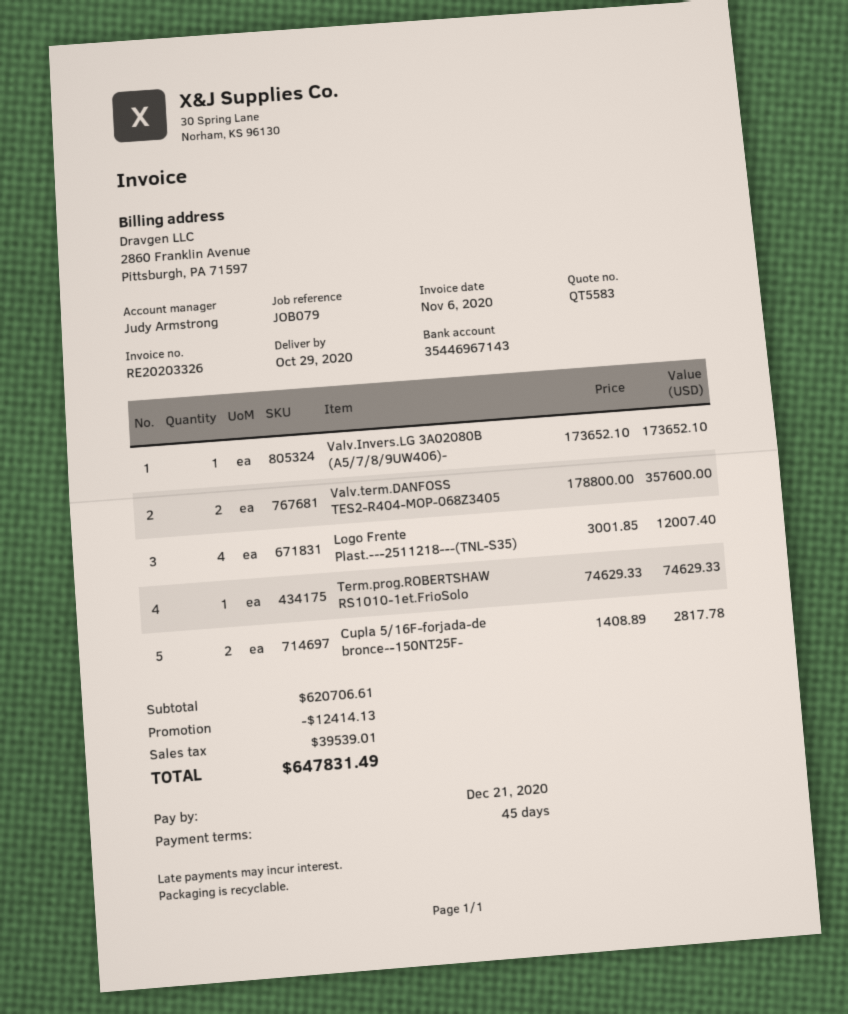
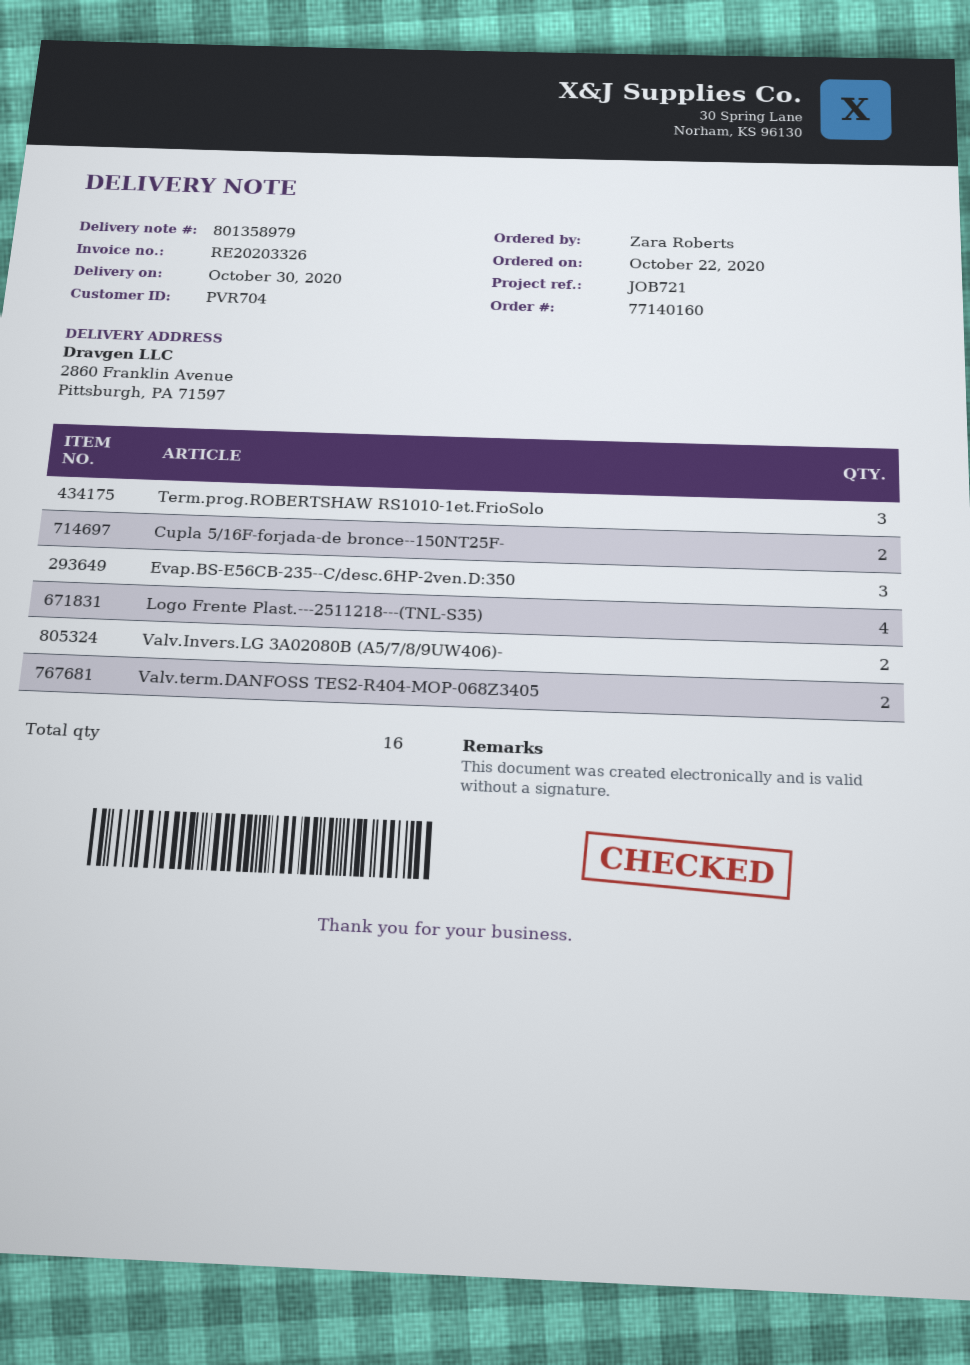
delivery date: 2020-10-29 -> 2020-10-30
reference: JOB079 -> JOB721
Valv.Invers.LG 3A02080B (A5/7/8/9UW406)-: 1 -> 2
Term.prog.ROBERTSHAW RS1010-1et.FrioSolo: 1 -> 3
Evap.BS-E56CB-235--C/desc.6HP-2ven.D:350: none -> 3

